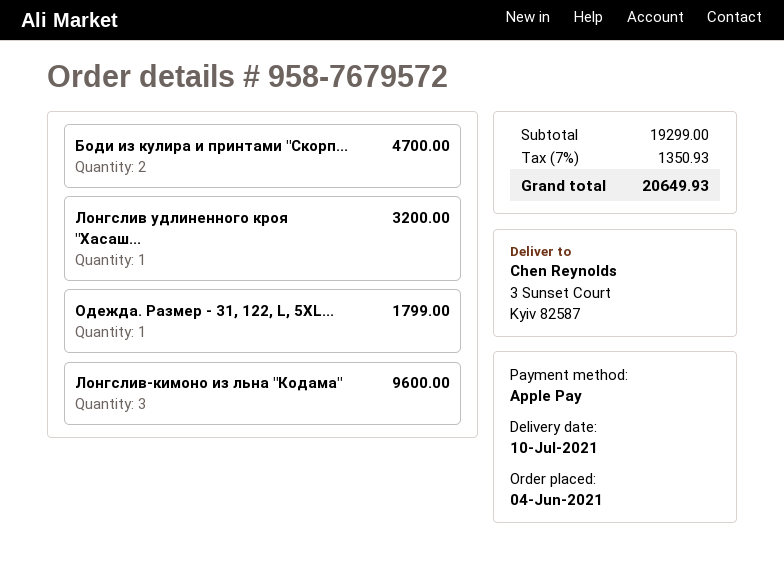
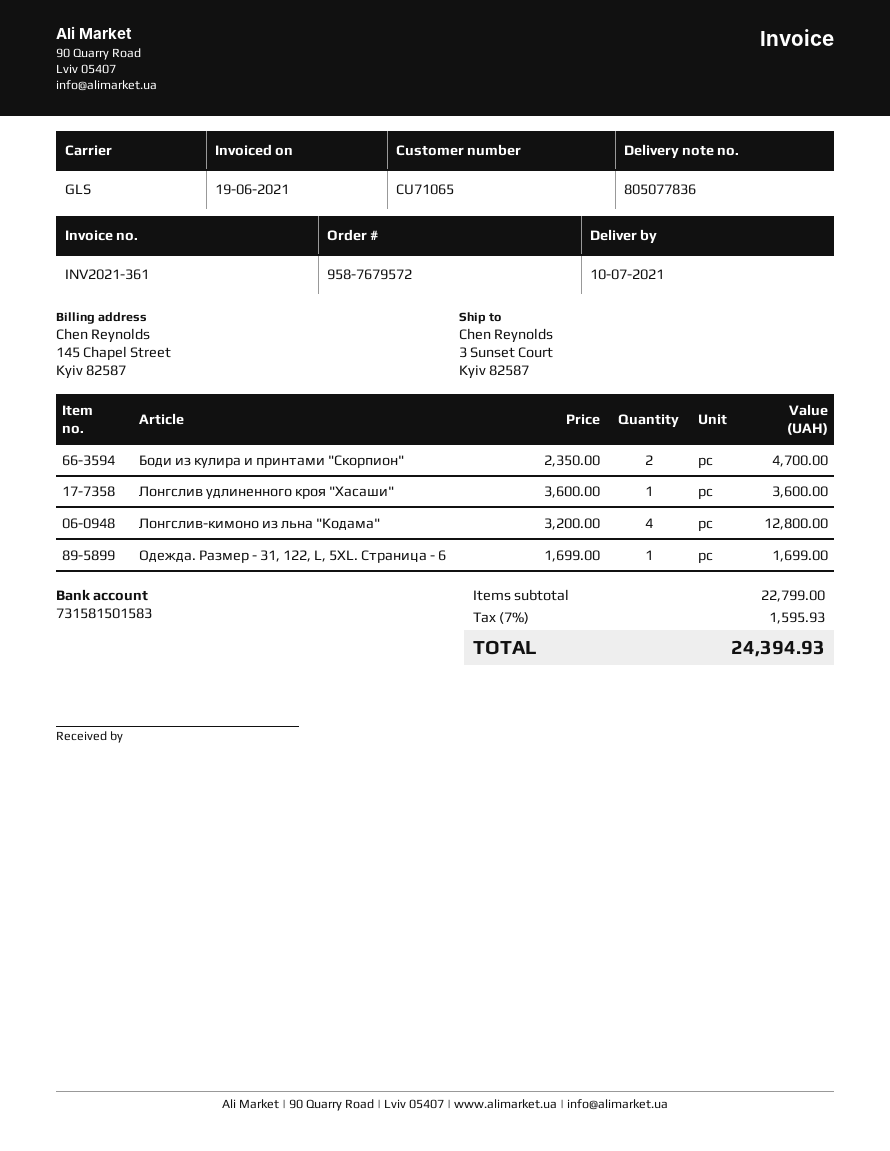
Лонгслив удлиненного кроя "Хасаш...: 1 for 3200.00 -> 1 for 3600.00
Одежда. Размер - 31, 122, L, 5XL...: 1 for 1799.00 -> 1 for 1699.00
Лонгслив-кимоно из льна "Кодама": 3 for 9600.00 -> 4 for 12800.00
subtotal: 19299.00 -> 22799.00
tax: 7% = 1350.93 -> 7% = 1595.93
total: 20649.93 -> 24394.93

